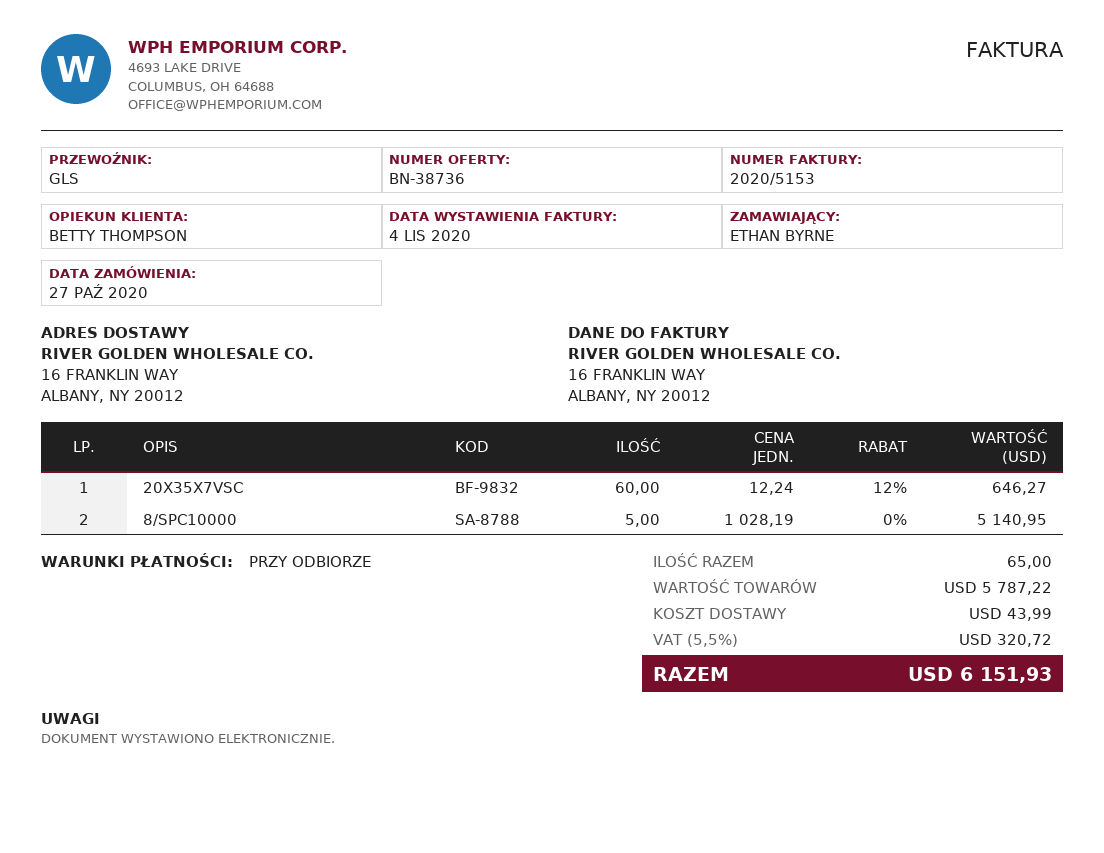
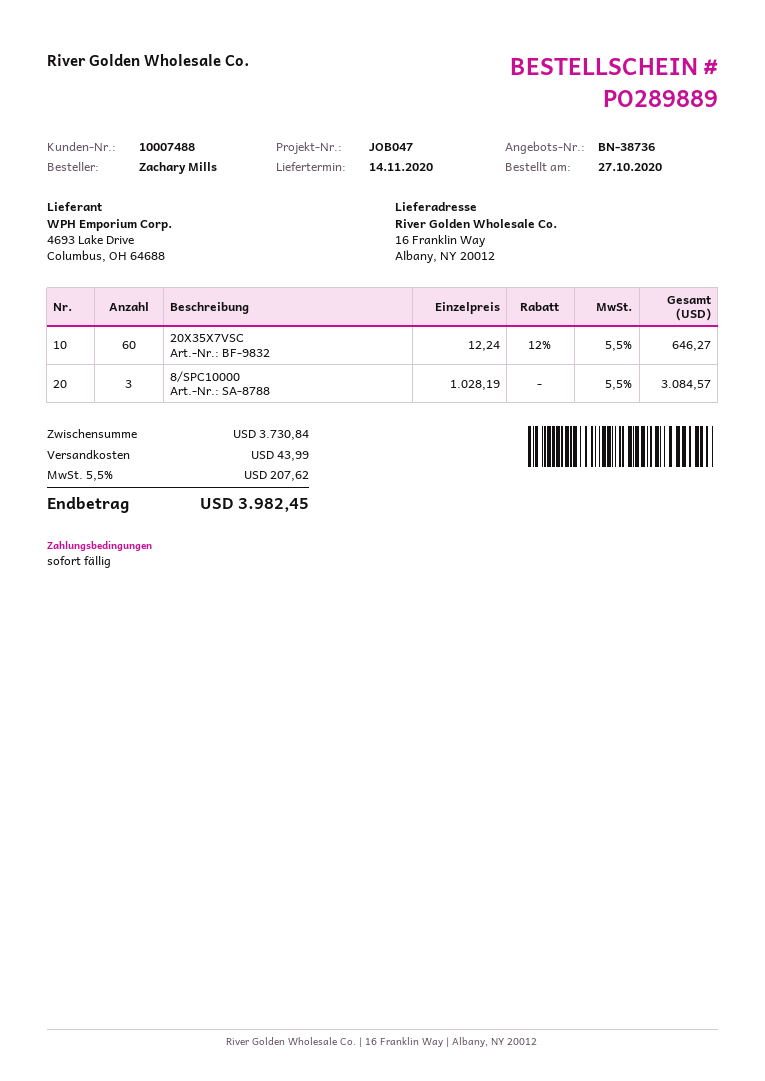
ordered by: ETHAN BYRNE -> Zachary Mills
8/SPC10000: 5 x 1028.19 = 5140.95 -> 3 x 1028.19 = 3084.57
subtotal: 5787.22 -> 3730.84
tax: 5.5% = 320.72 -> 5.5% = 207.62
total: 6151.93 -> 3982.45

